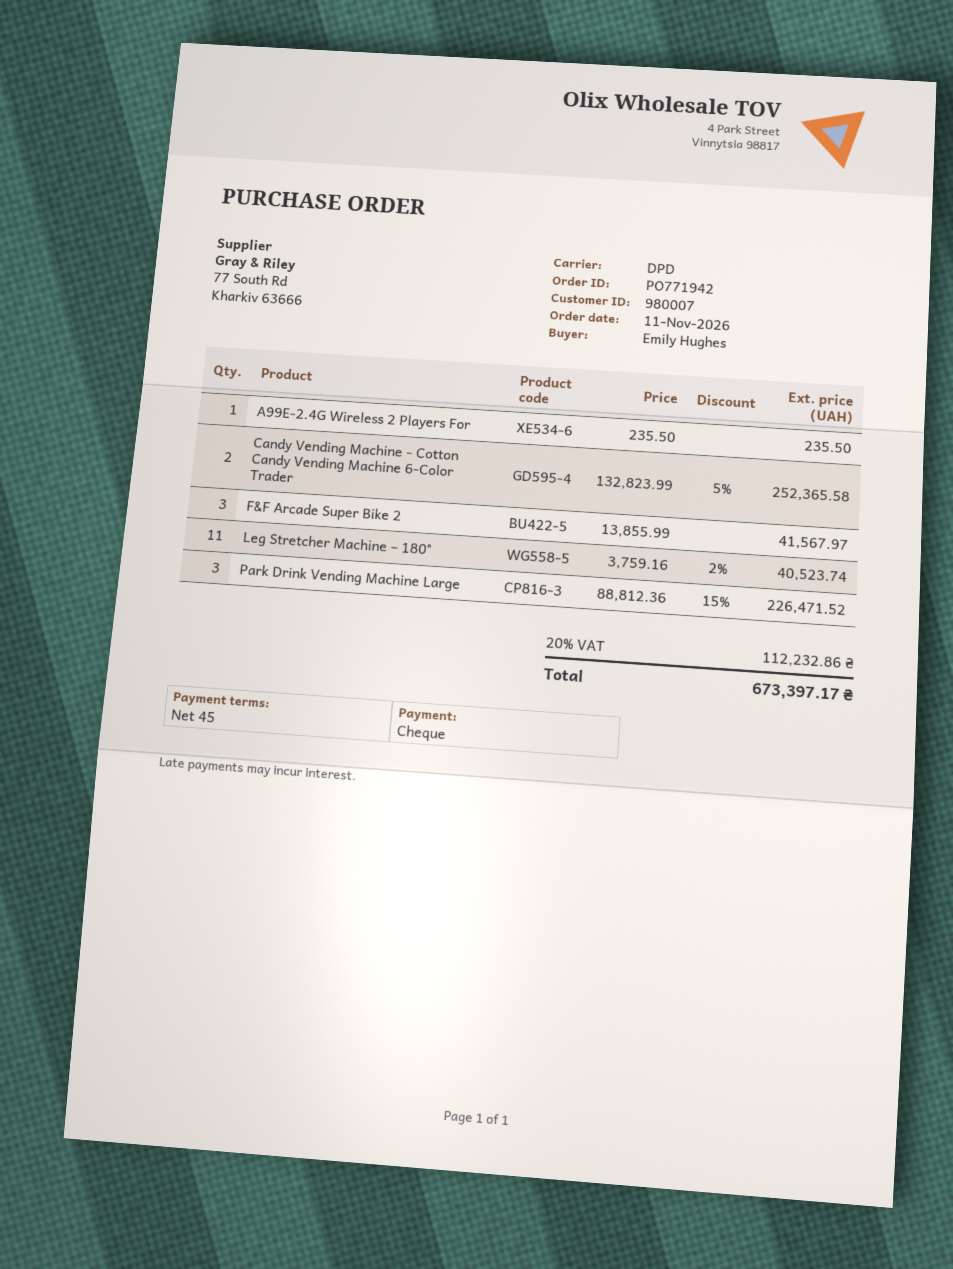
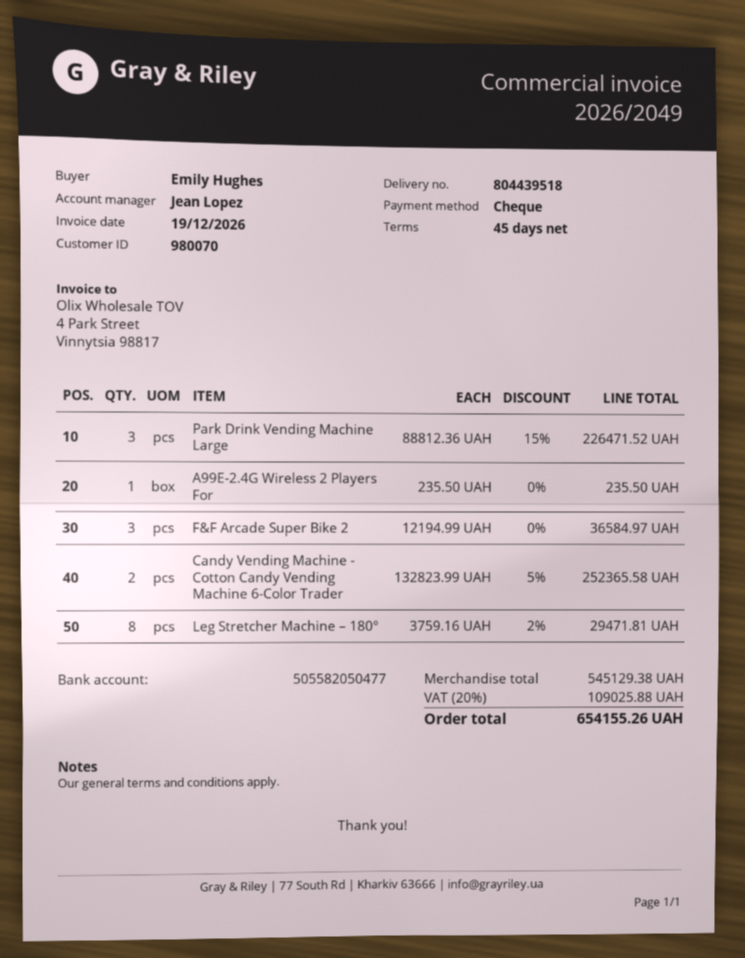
customer number: 980007 -> 980070
F&F Arcade Super Bike 2: 3 x 13855.99 = 41567.97 -> 3 x 12194.99 = 36584.97
Leg Stretcher Machine – 180°: 11 x 3759.16 - 2% = 40523.74 -> 8 x 3759.16 - 2% = 29471.81
tax: 20% = 112232.86 -> 20% = 109025.88
total: 673397.17 -> 654155.26

